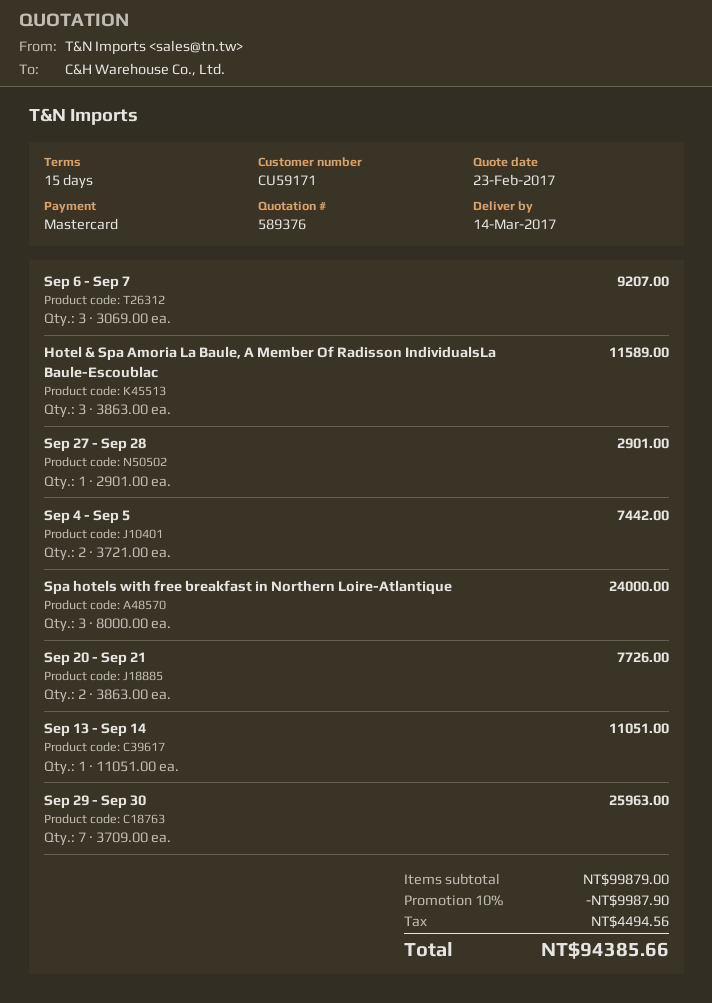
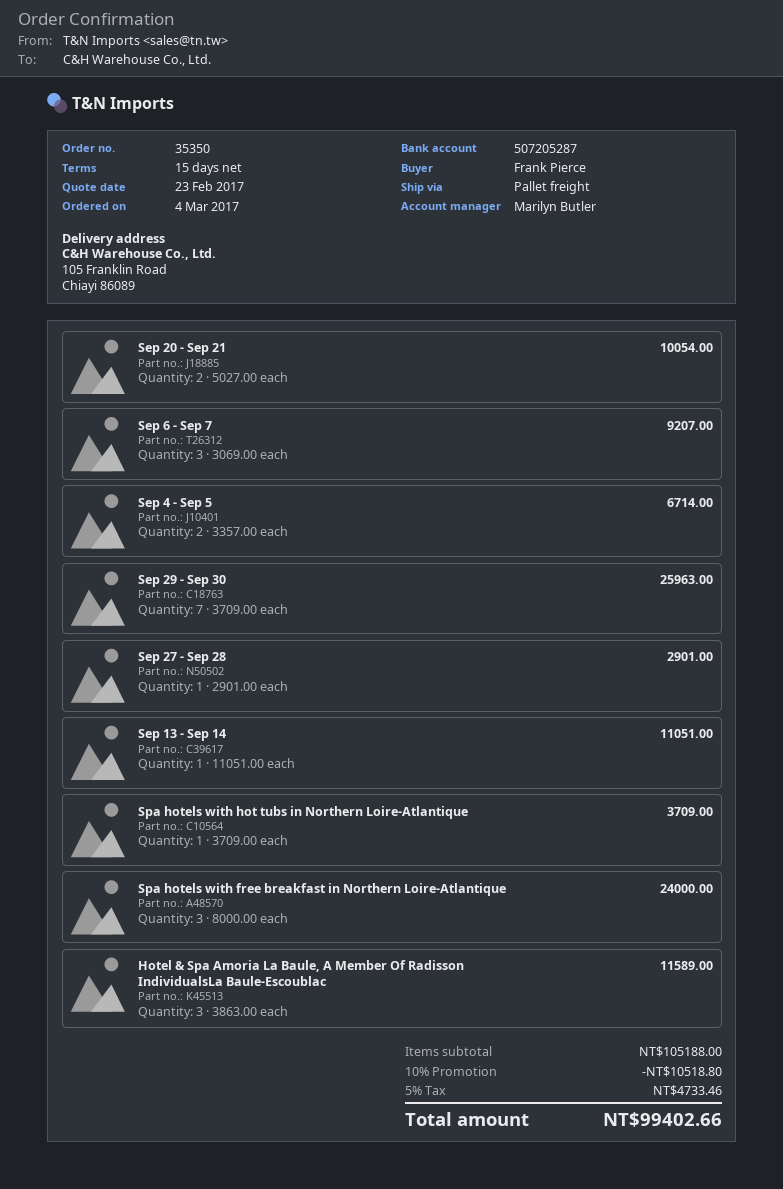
Sep 4 - Sep 5: 2 x 3721.00 = 7442.00 -> 2 x 3357.00 = 6714.00
Sep 20 - Sep 21: 2 x 3863.00 = 7726.00 -> 2 x 5027.00 = 10054.00
Spa hotels with hot tubs in Northern Loire-Atlantique: none -> 1 x 3709.00 = 3709.00
subtotal: 99879.00 -> 105188.00
discount: 10% = 9987.90 -> 10% = 10518.80
tax: 4494.56 -> 4733.46
total: 94385.66 -> 99402.66

